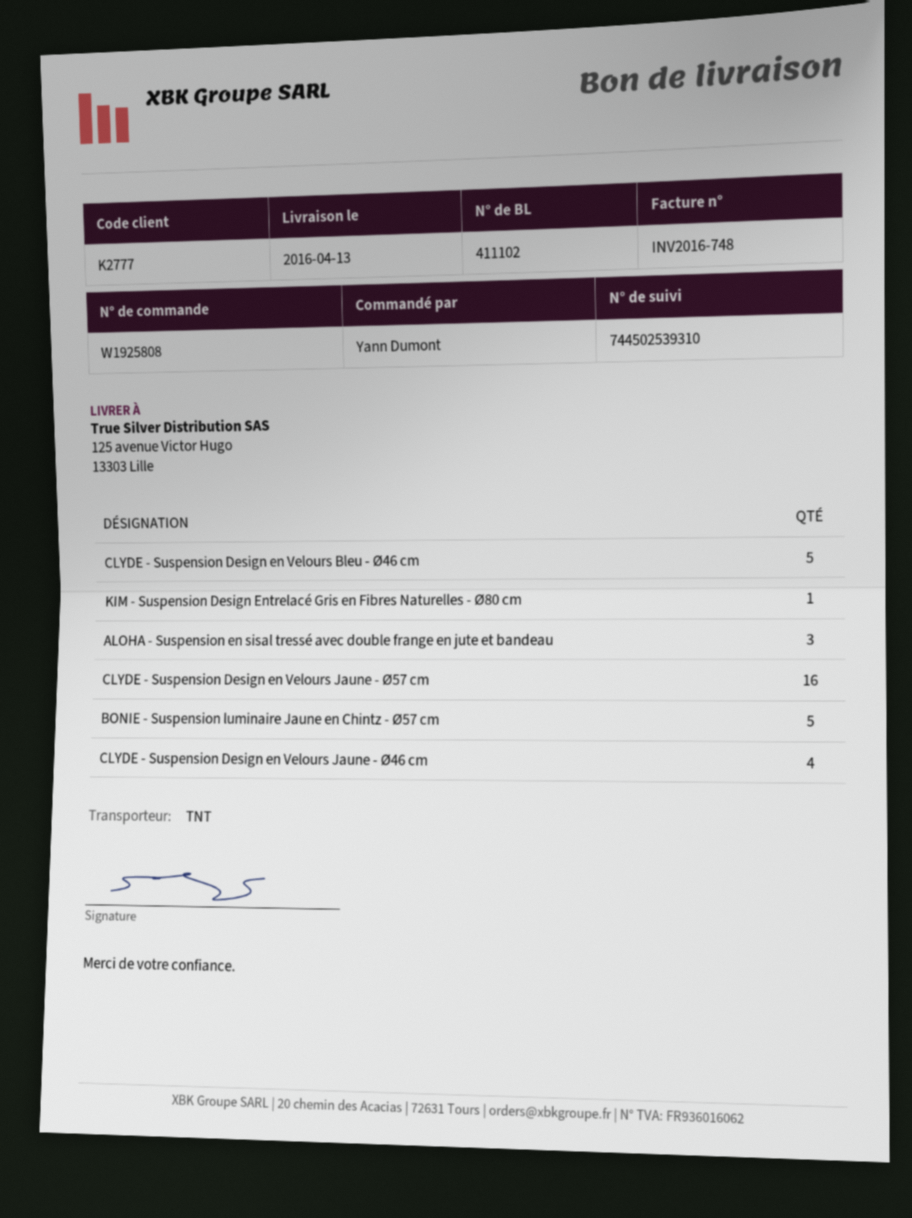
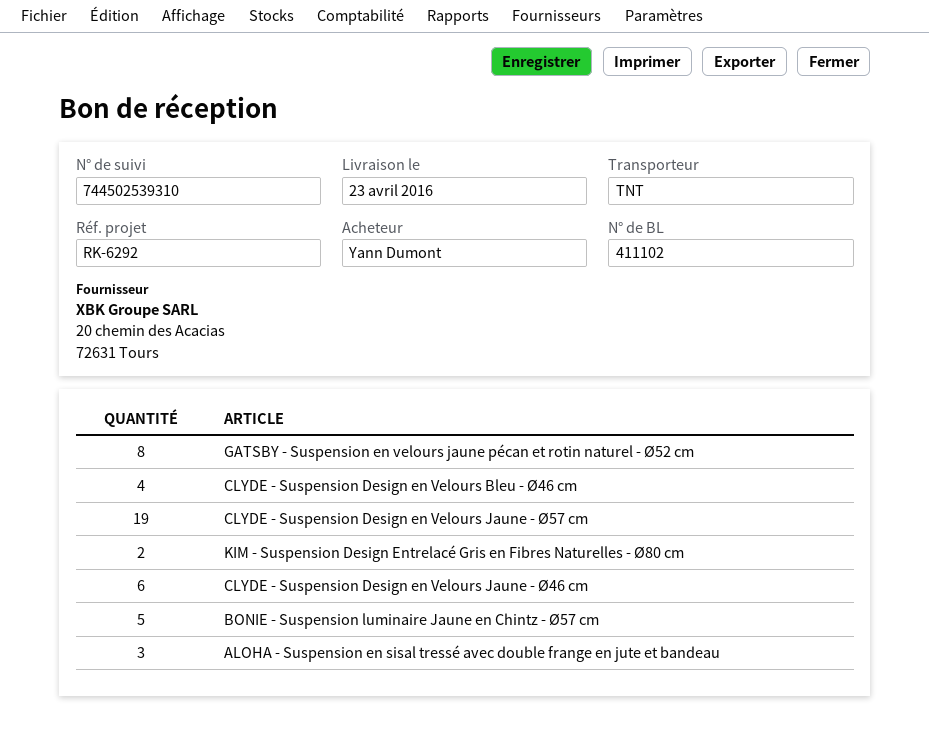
delivery date: 2016-04-13 -> 2016-04-23
CLYDE - Suspension Design en Velours Bleu - Ø46 cm: 5 -> 4
KIM - Suspension Design Entrelacé Gris en Fibres Naturelles - Ø80 cm: 1 -> 2
CLYDE - Suspension Design en Velours Jaune - Ø57 cm: 16 -> 19
CLYDE - Suspension Design en Velours Jaune - Ø46 cm: 4 -> 6
GATSBY - Suspension en velours jaune pécan et rotin naturel - Ø52 cm: none -> 8

